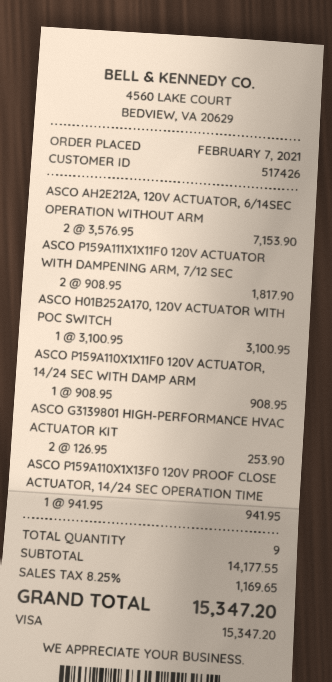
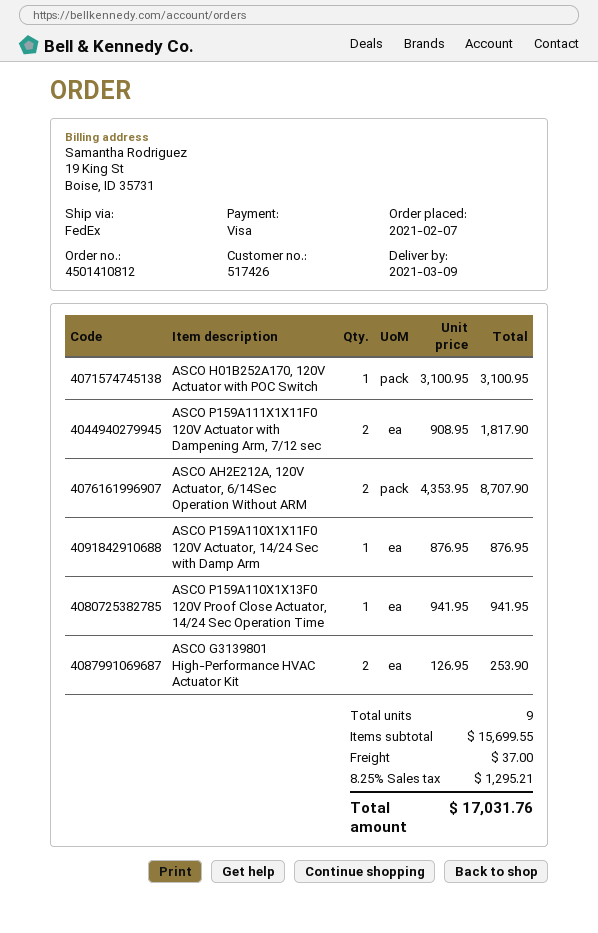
ASCO AH2E212A, 120V ACTUATOR, 6/14SEC OPERATION WITHOUT ARM: 2 x 3576.95 = 7153.90 -> 2 x 4353.95 = 8707.90
ASCO P159A110X1X11F0 120V ACTUATOR, 14/24 SEC WITH DAMP ARM: 1 x 908.95 = 908.95 -> 1 x 876.95 = 876.95
subtotal: 14177.55 -> 15699.55
shipping: none -> 37.00
tax: 8.25% = 1169.65 -> 8.25% = 1295.21
total: 15347.20 -> 17031.76

